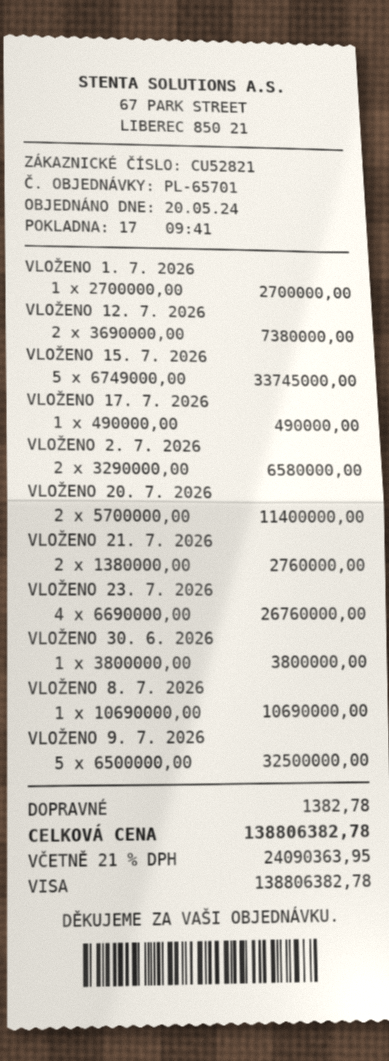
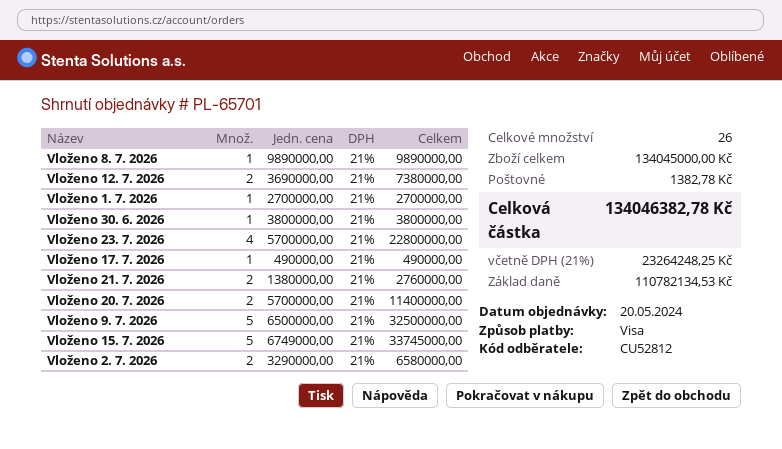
customer number: CU52821 -> CU52812
VLOŽENO 23. 7. 2026: 4 x 6690000.00 = 26760000.00 -> 4 x 5700000.00 = 22800000.00
VLOŽENO 8. 7. 2026: 1 x 10690000.00 = 10690000.00 -> 1 x 9890000.00 = 9890000.00
tax: 21% = 24090363.95 -> 21% = 23264248.25
total: 138806382.78 -> 134046382.78

